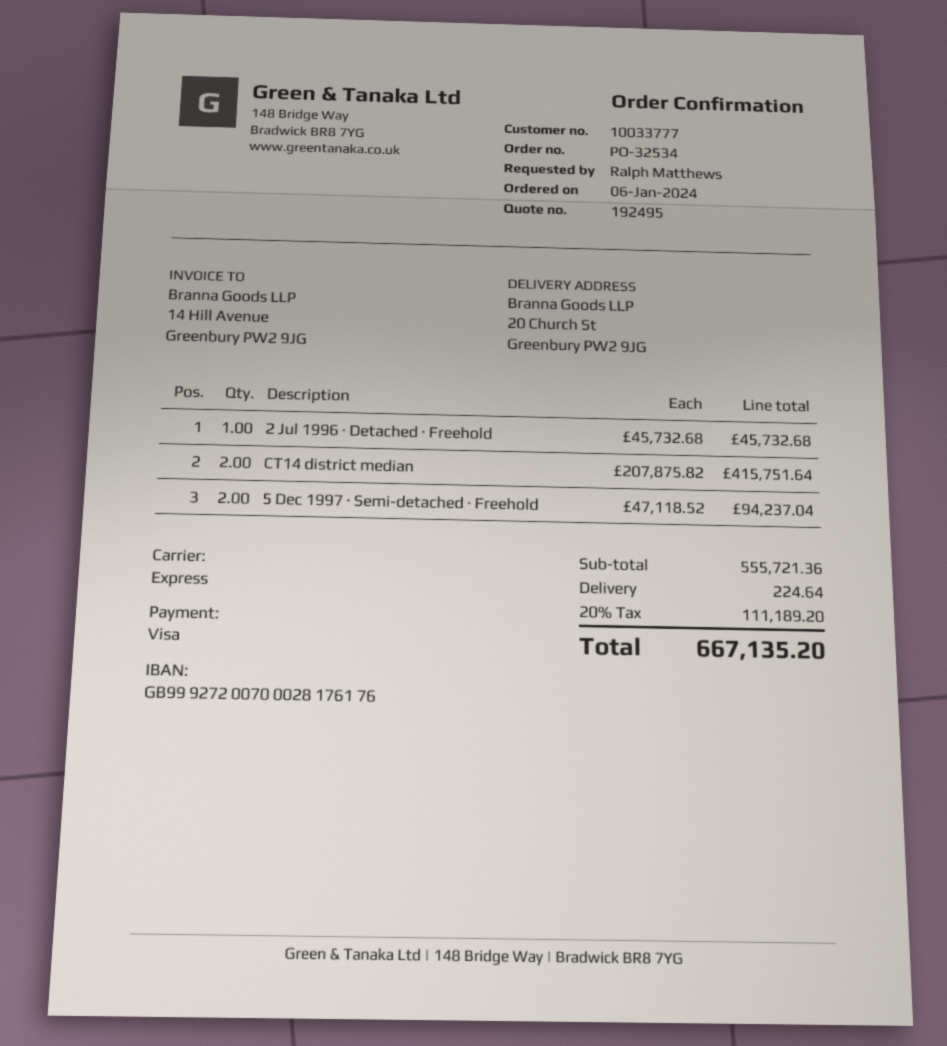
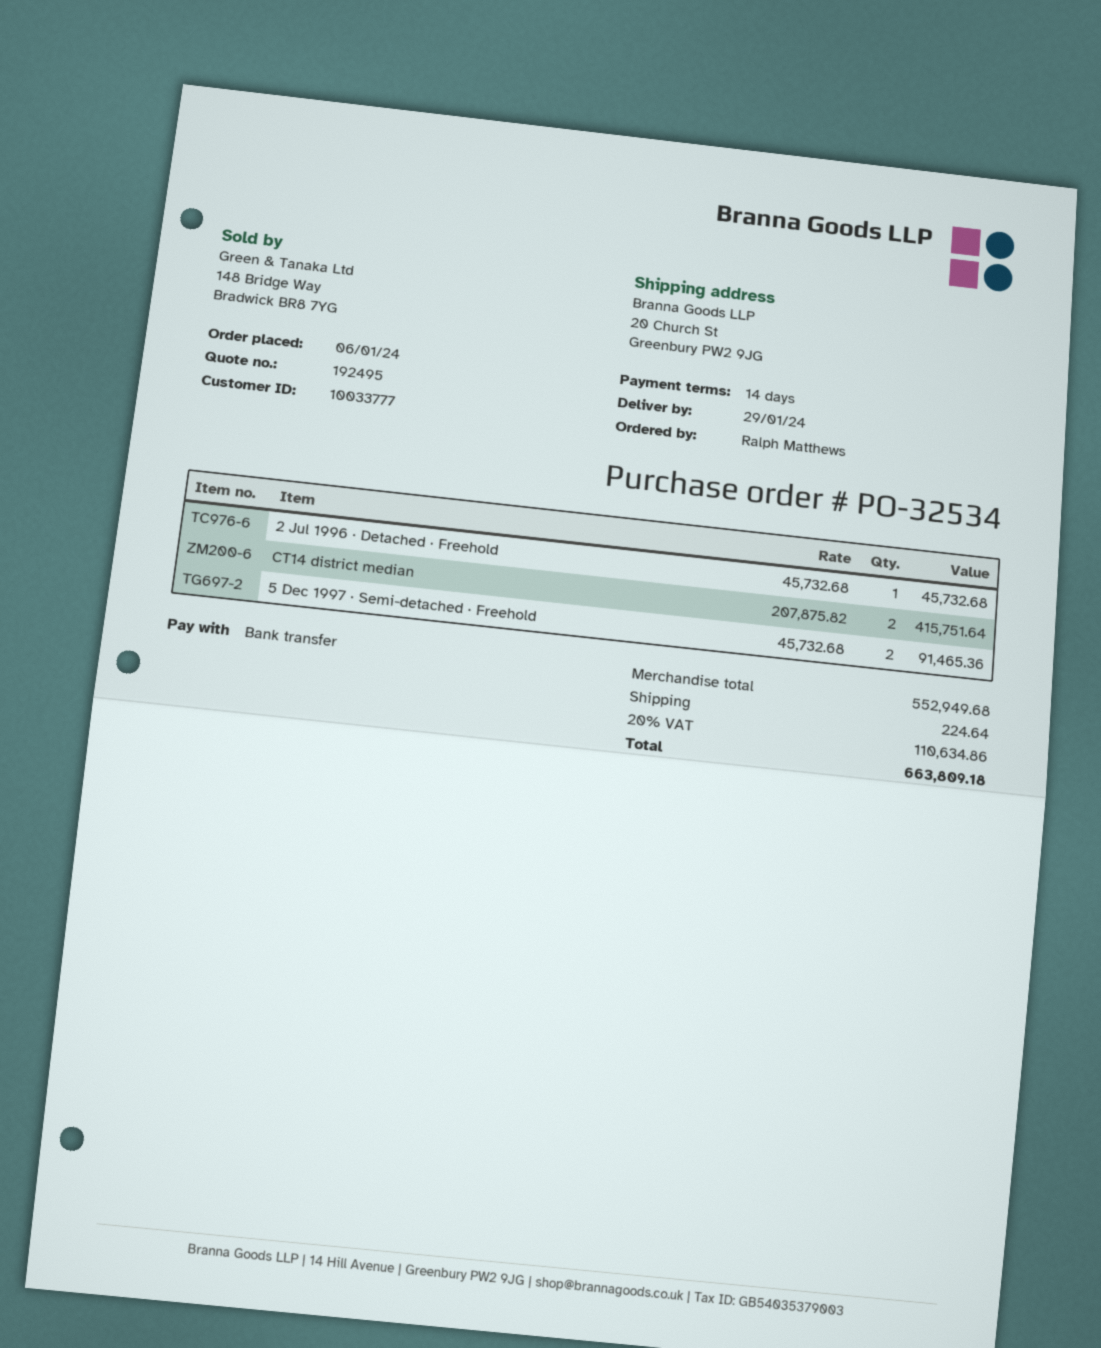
payment method: Visa -> bank transfer
5 Dec 1997 · Semi-detached · Freehold: 2 x 47118.52 = 94237.04 -> 2 x 45732.68 = 91465.36
subtotal: 555721.36 -> 552949.68
tax: 20% = 111189.20 -> 20% = 110634.86
total: 667135.20 -> 663809.18

